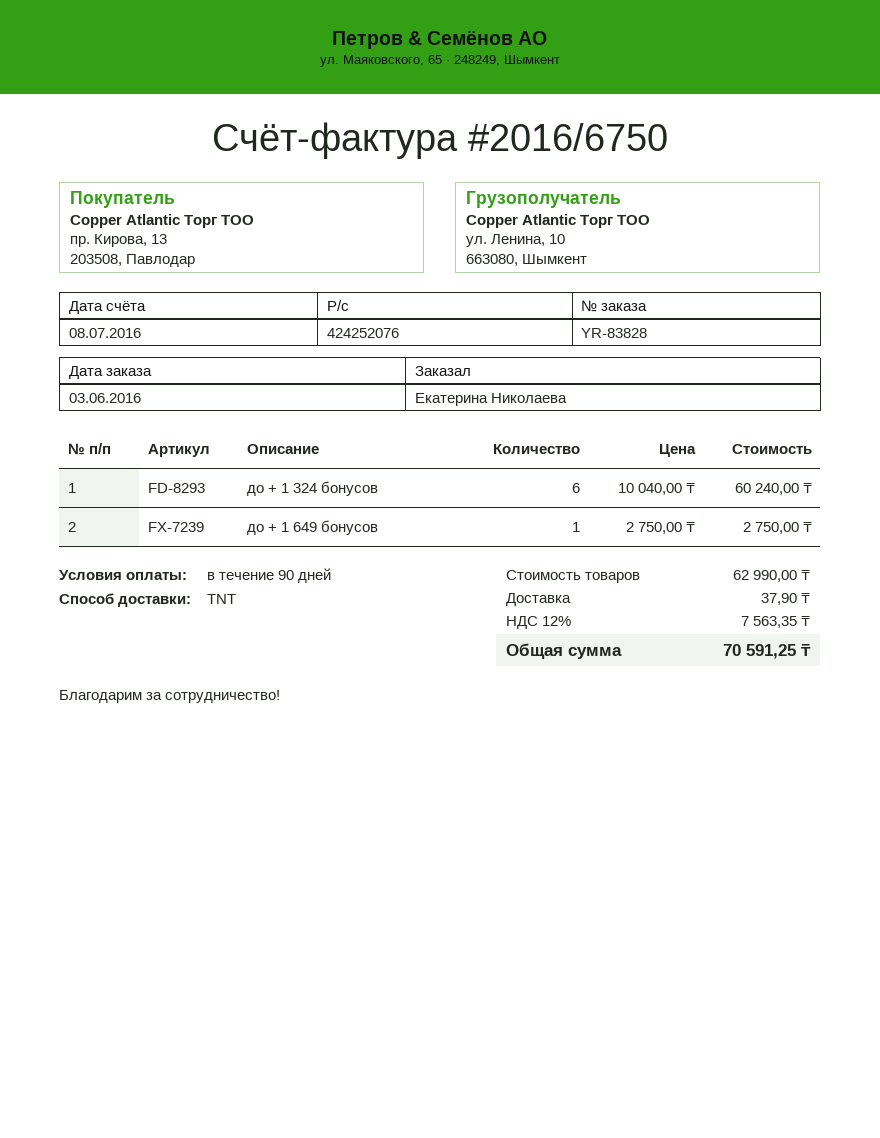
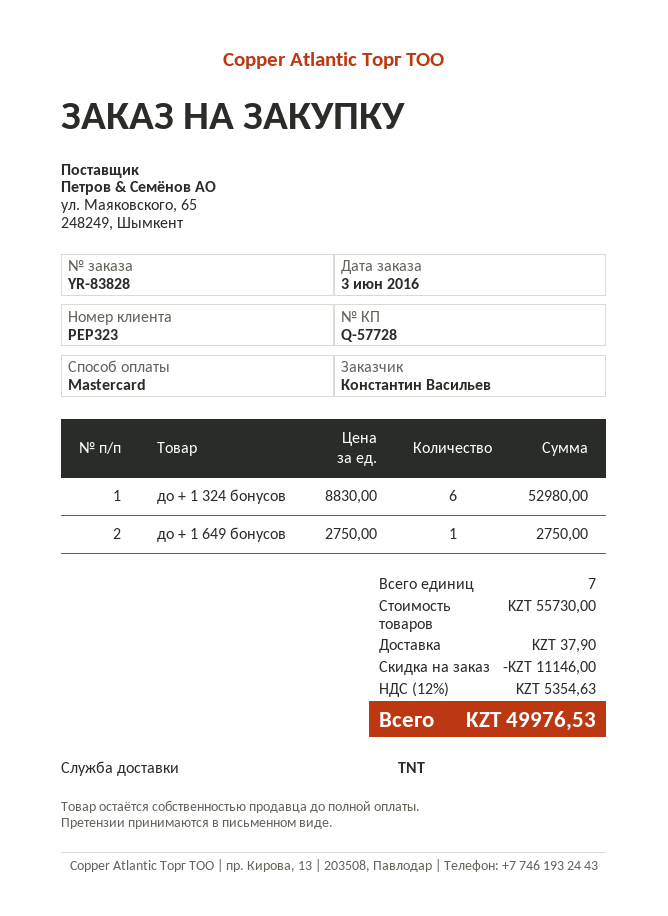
ordered by: Екатерина Николаева -> Константин Васильев
до + 1 324 бонусов: 6 x 10040.00 = 60240.00 -> 6 x 8830.00 = 52980.00
subtotal: 62990.00 -> 55730.00
discount: none -> 11146.00
tax: 12% = 7563.35 -> 12% = 5354.63
total: 70591.25 -> 49976.53

